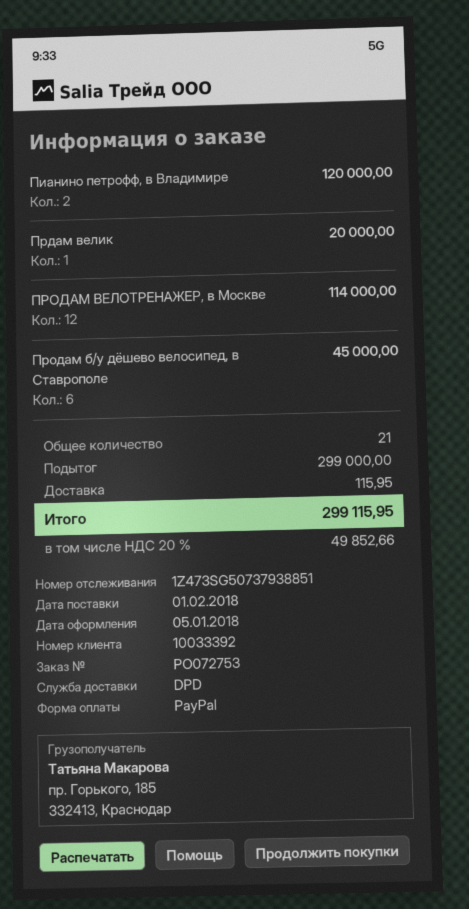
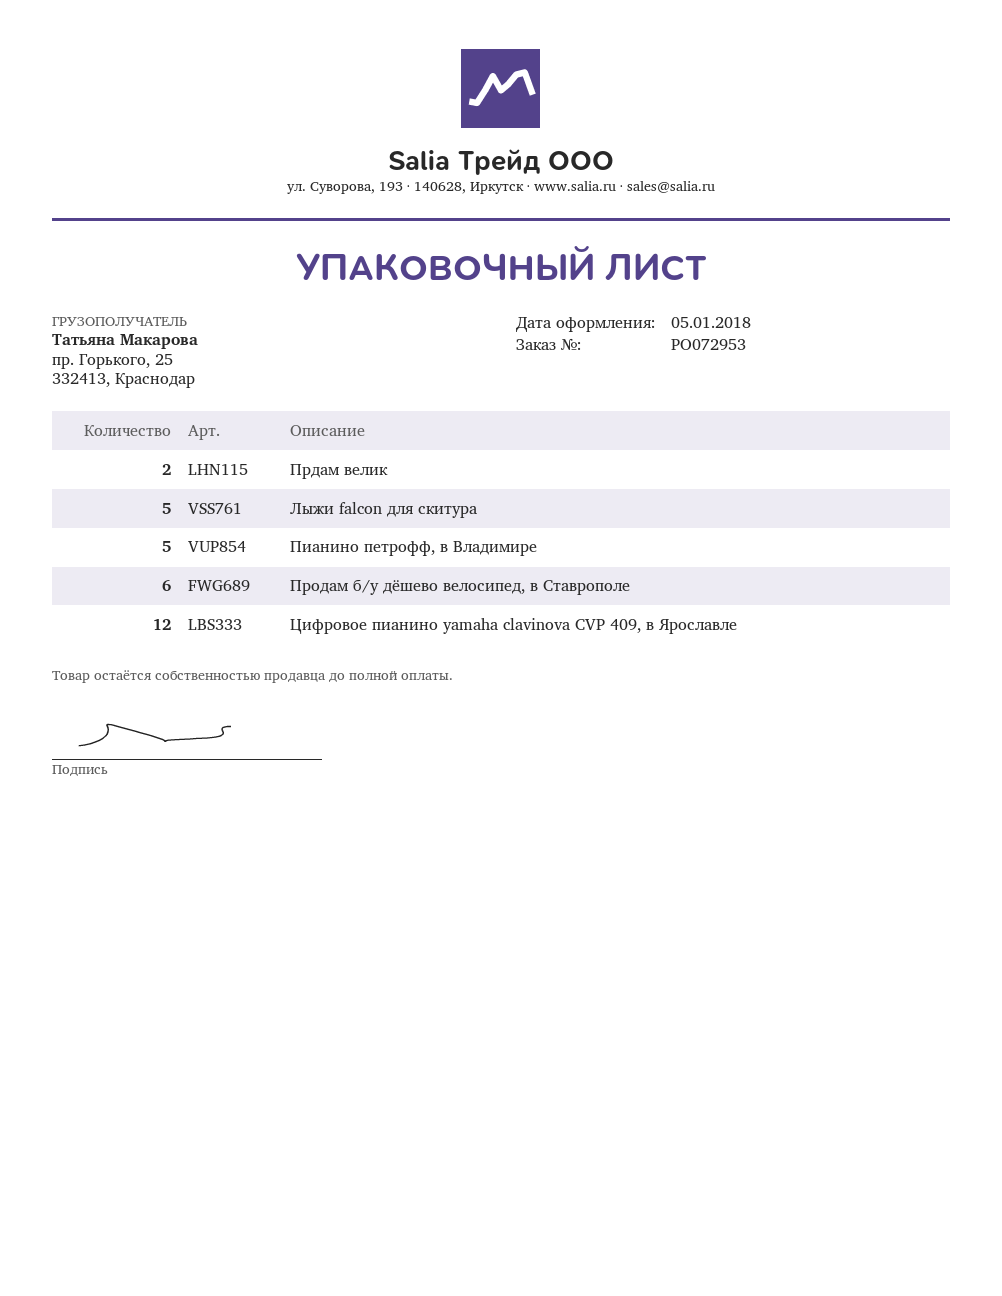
order number: PO072753 -> PO072953
ship to: пр. Горького, 185, 332413, Краснодар -> пр. Горького, 25, 332413, Краснодар
Пианино петрофф, в Владимире: 2 -> 5
Прдам велик: 1 -> 2
ПРОДАМ ВЕЛОТРЕНАЖЕР, в Москве: 12 -> none
Лыжи falcon для скитура: none -> 5
Цифровое пианино yamaha clavinova CVP 409, в Ярославле: none -> 12

